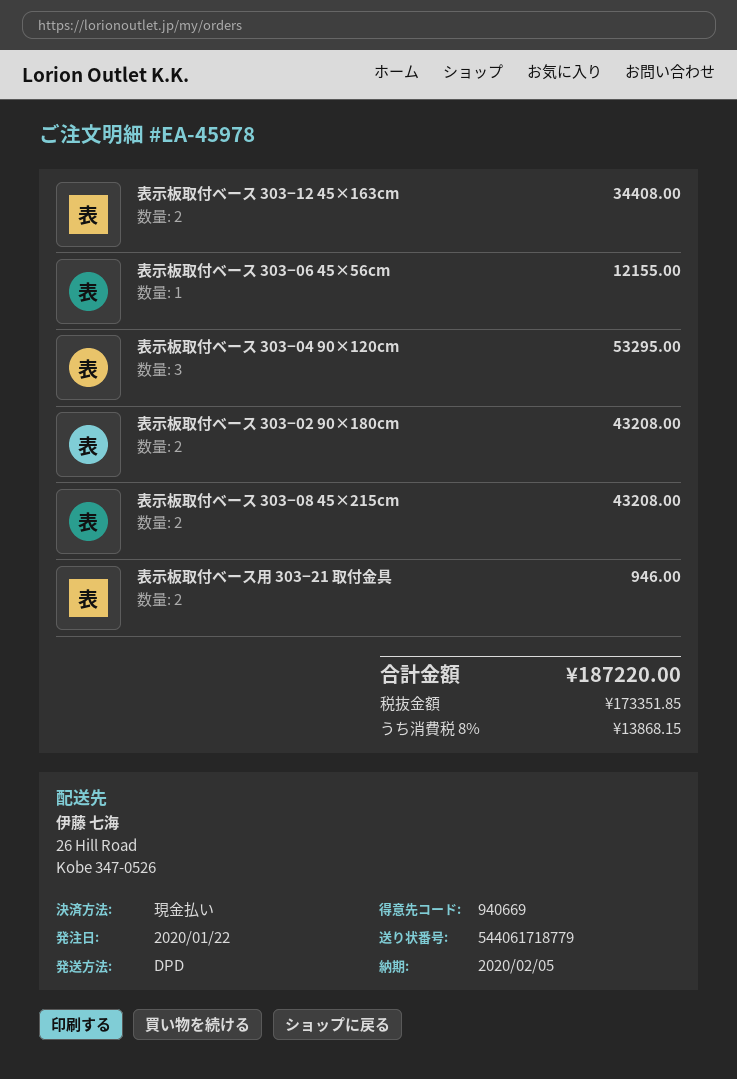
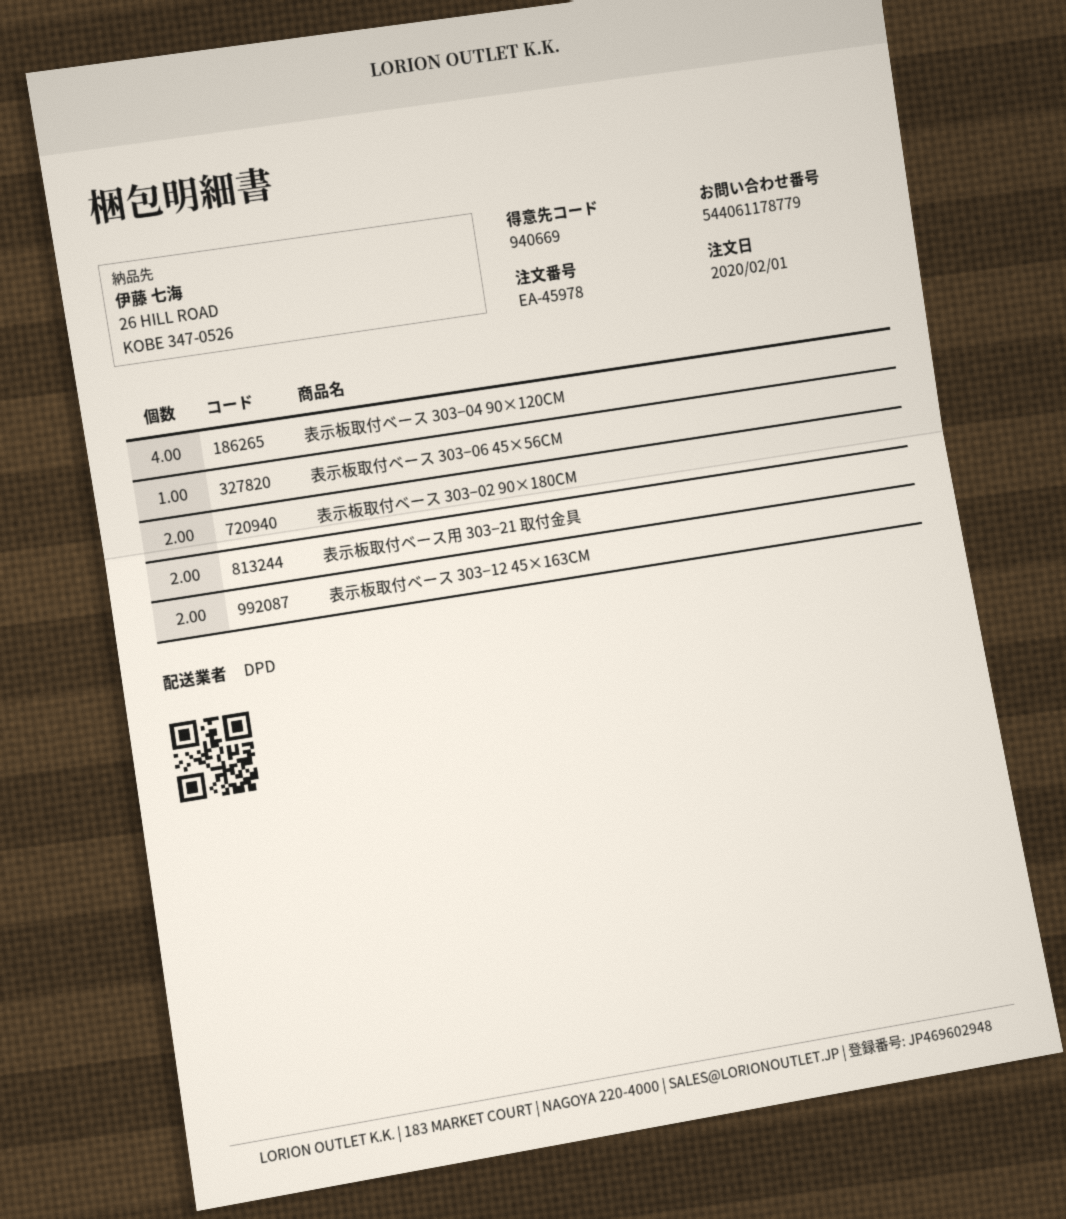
order date: 2020-01-22 -> 2020-02-01
tracking number: 544061718779 -> 544061178779
表示板取付ベース 303−04 90×120cm: 3 -> 4
表示板取付ベース 303−08 45×215cm: 2 -> none

